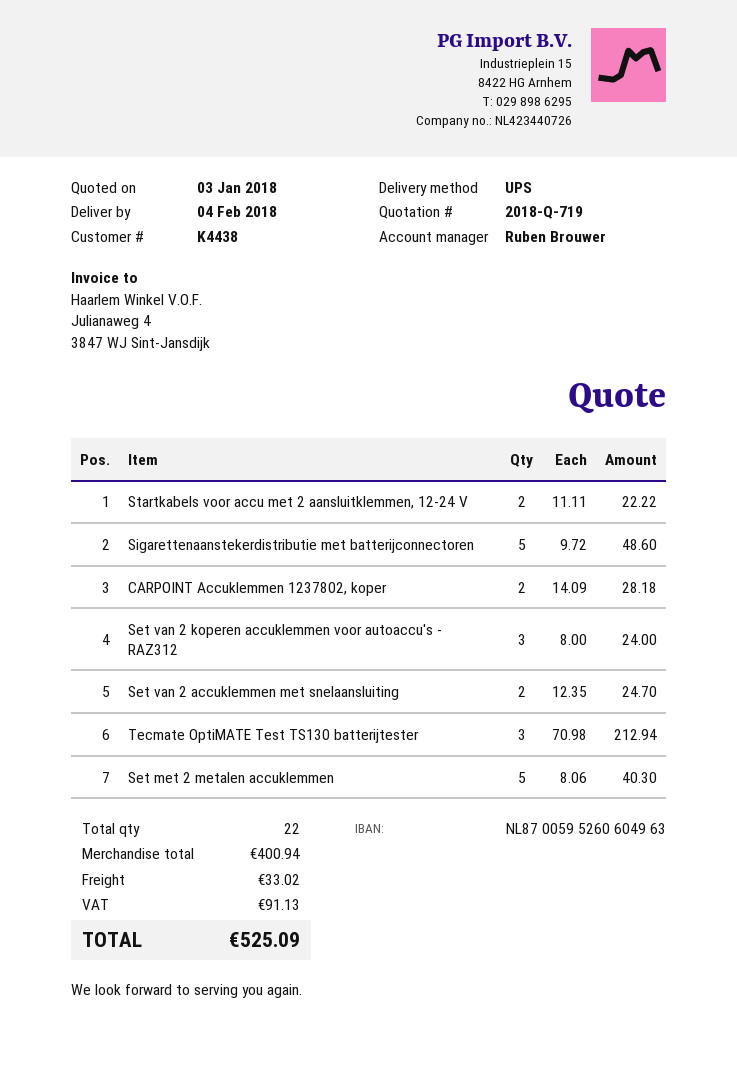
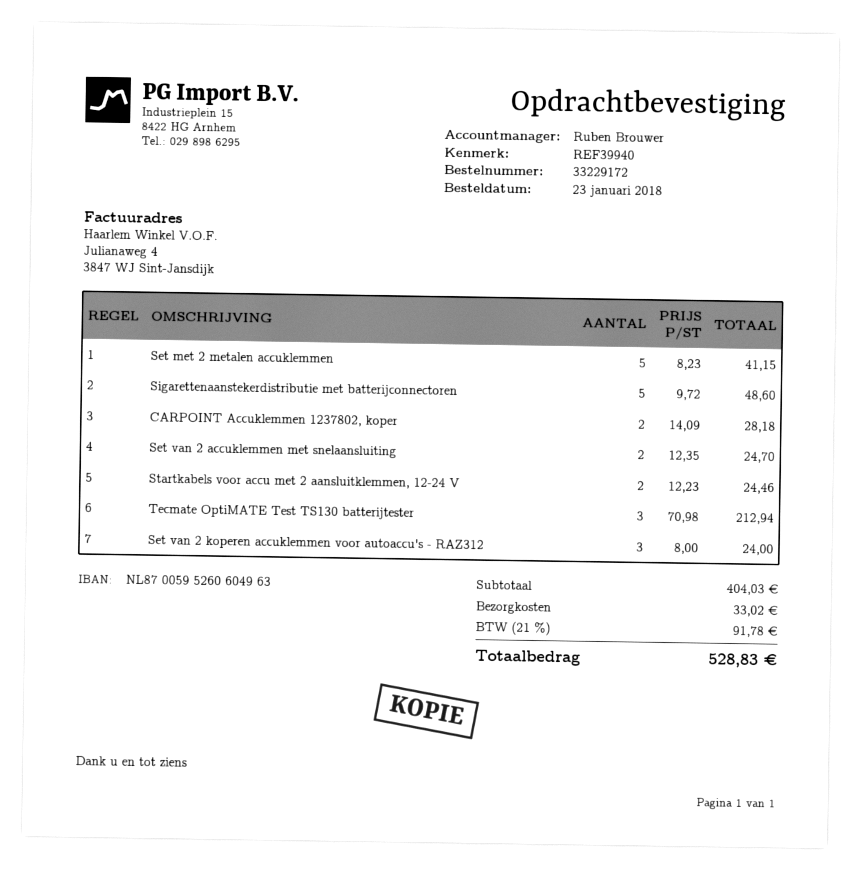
Startkabels voor accu met 2 aansluitklemmen, 12-24 V: 2 x 11.11 = 22.22 -> 2 x 12.23 = 24.46
Set met 2 metalen accuklemmen: 5 x 8.06 = 40.30 -> 5 x 8.23 = 41.15
subtotal: 400.94 -> 404.03
tax: 91.13 -> 91.78
total: 525.09 -> 528.83

